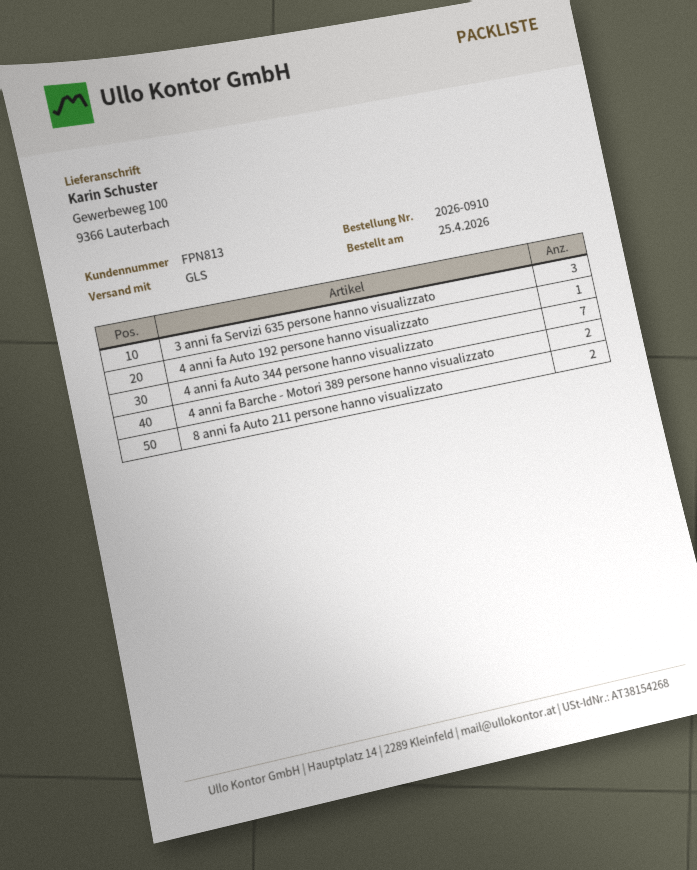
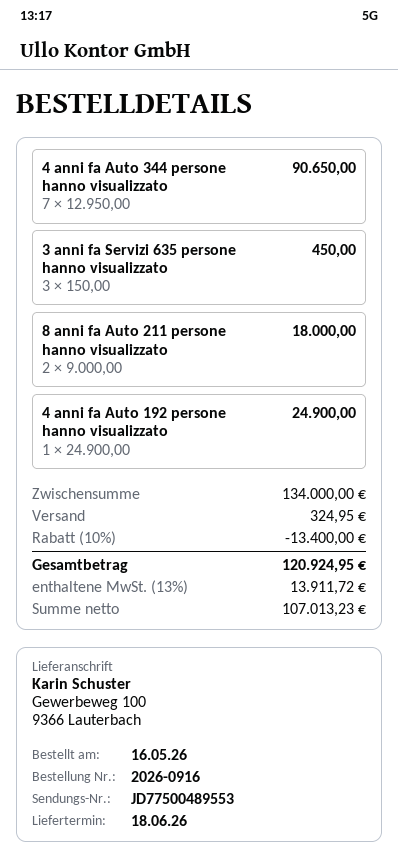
order number: 2026-0910 -> 2026-0916
order date: 2026-04-25 -> 2026-05-16
4 anni fa Barche - Motori 389 persone hanno visualizzato: 2 -> none

